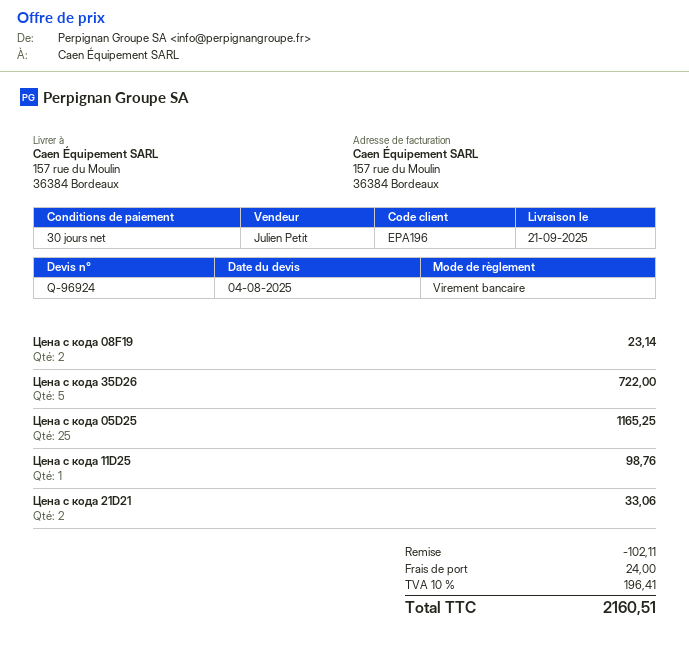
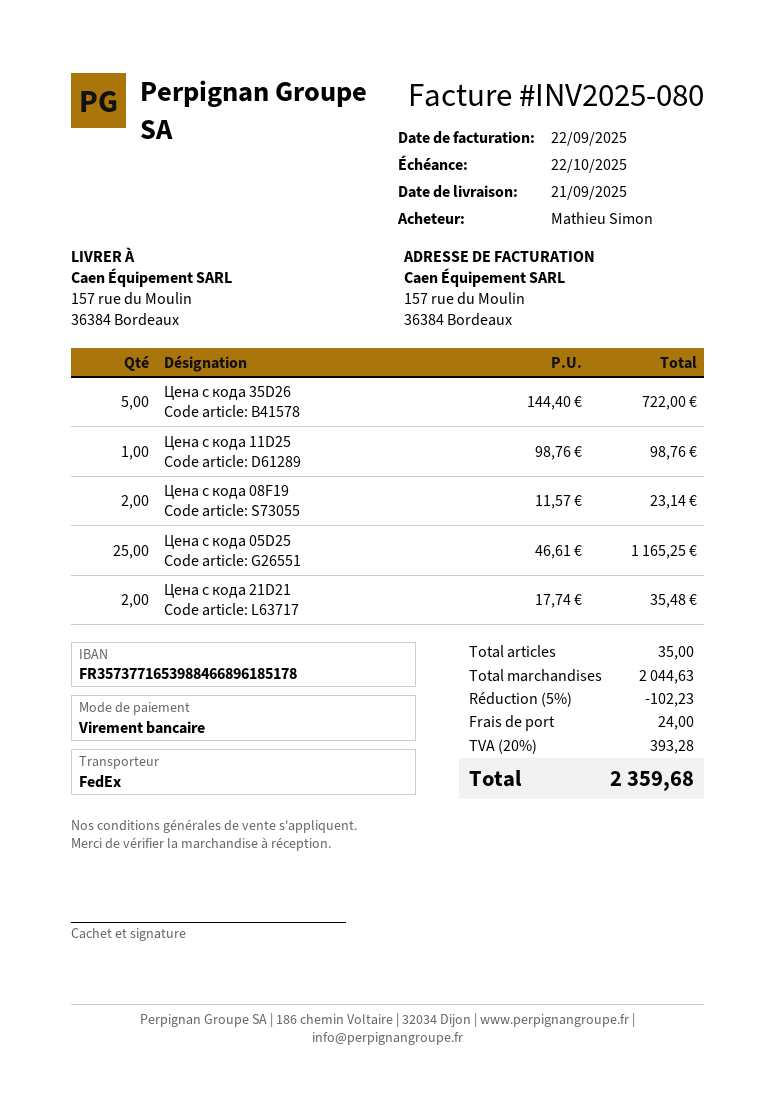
Цена с кода 21D21: 2 for 33.06 -> 2 for 35.48
discount: 102.11 -> 102.23
tax: 10% = 196.41 -> 20% = 393.28
total: 2160.51 -> 2359.68

